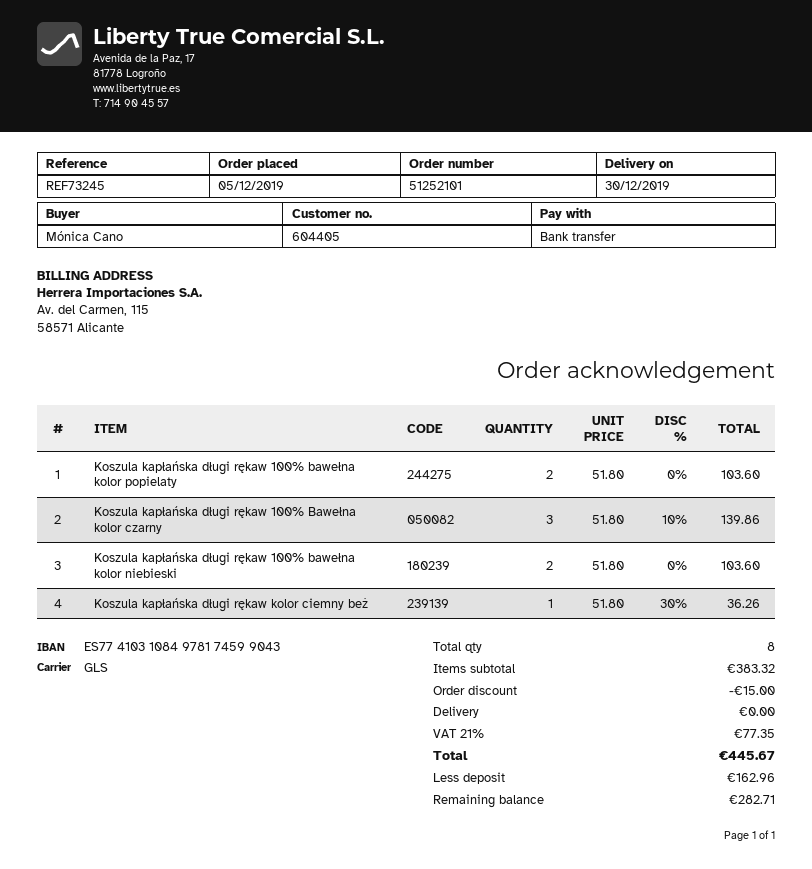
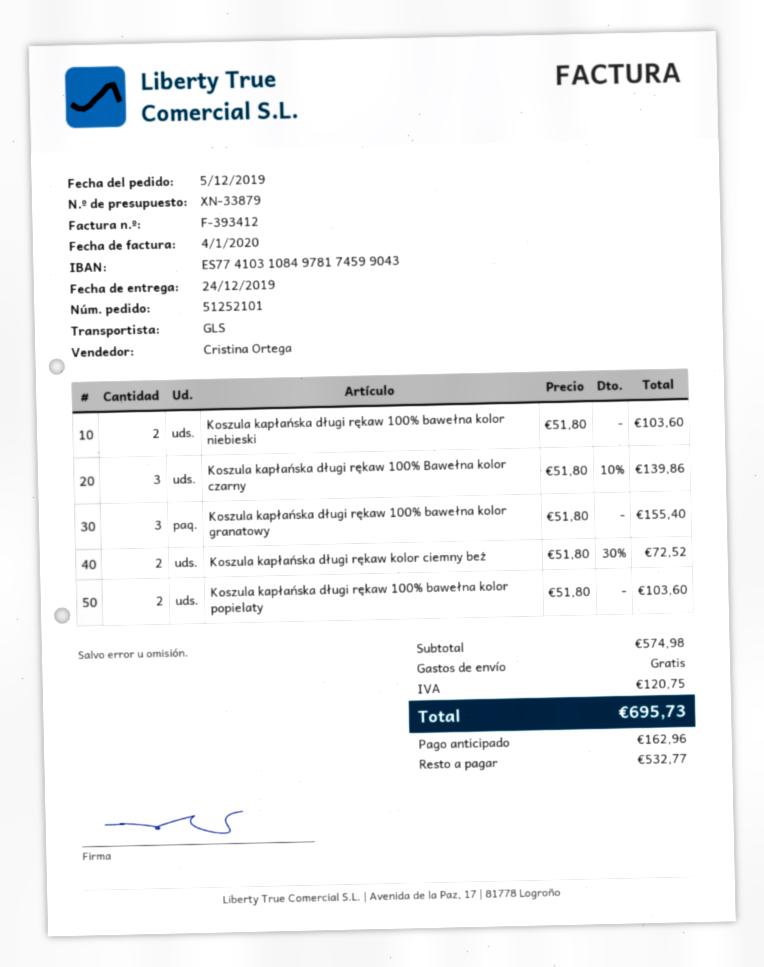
delivery date: 2019-12-30 -> 2019-12-24
Koszula kapłańska długi rękaw kolor ciemny beż: 1 x 51.80 - 30% = 36.26 -> 2 x 51.80 - 30% = 72.52
Koszula kapłańska długi rękaw 100% bawełna kolor granatowy: none -> 3 x 51.80 = 155.40
subtotal: 383.32 -> 574.98
discount: 15.00 -> none
tax: 77.35 -> 120.75
total: 445.67 -> 695.73
balance: 282.71 -> 532.77

